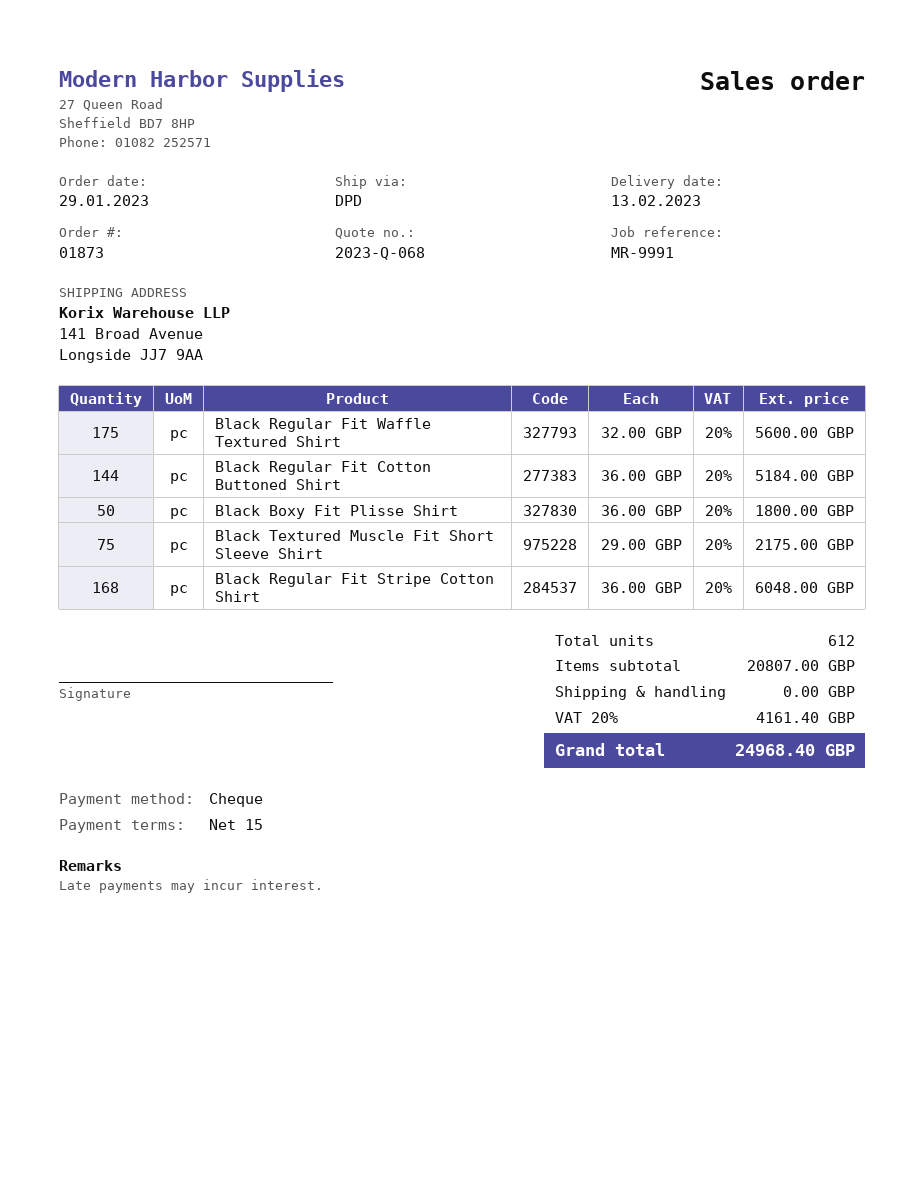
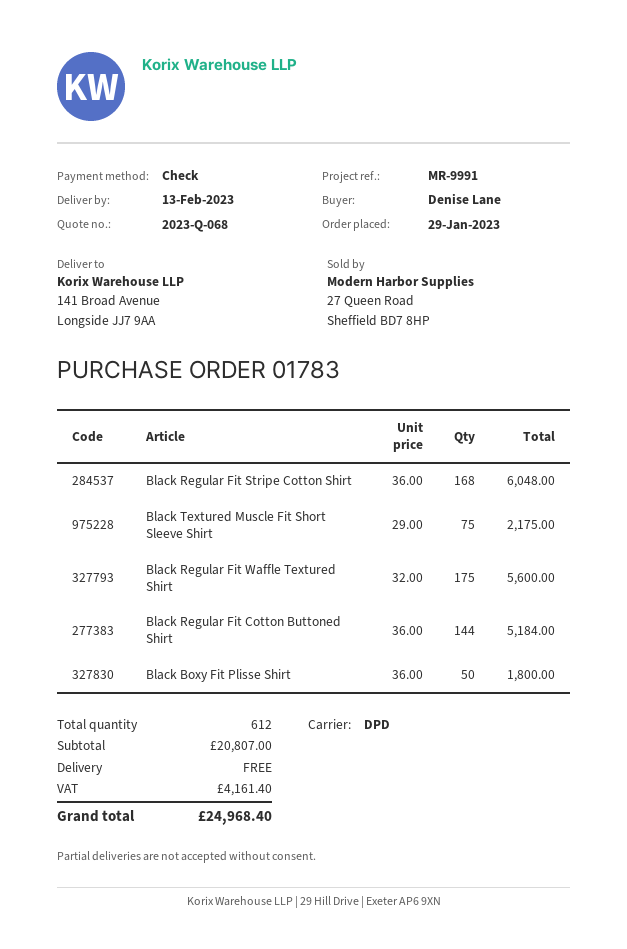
order number: 01873 -> 01783

